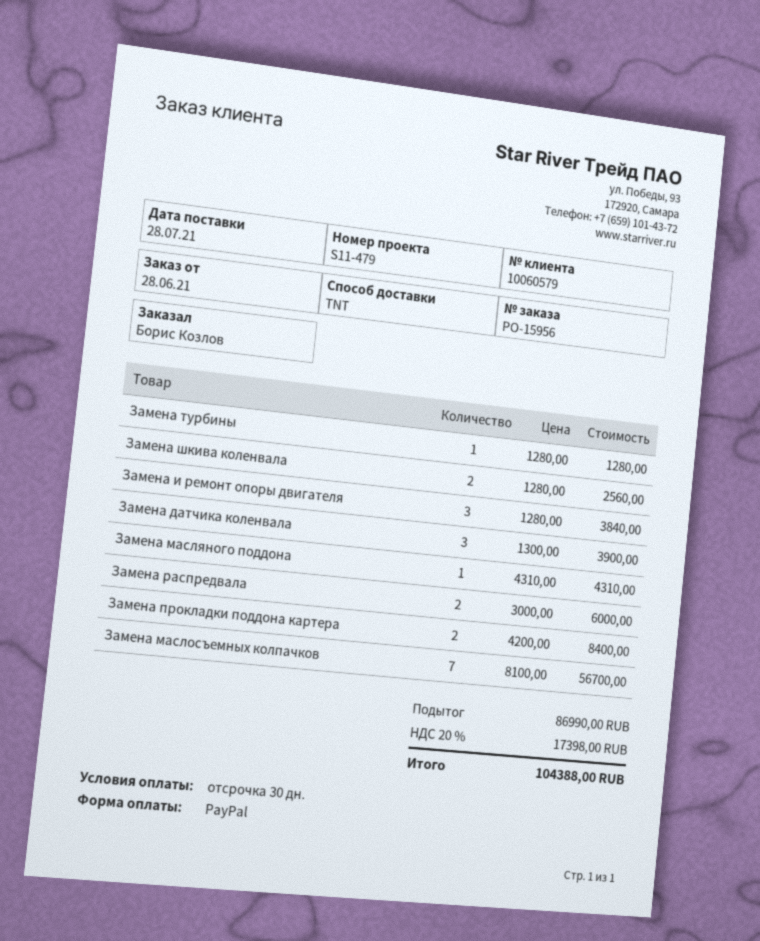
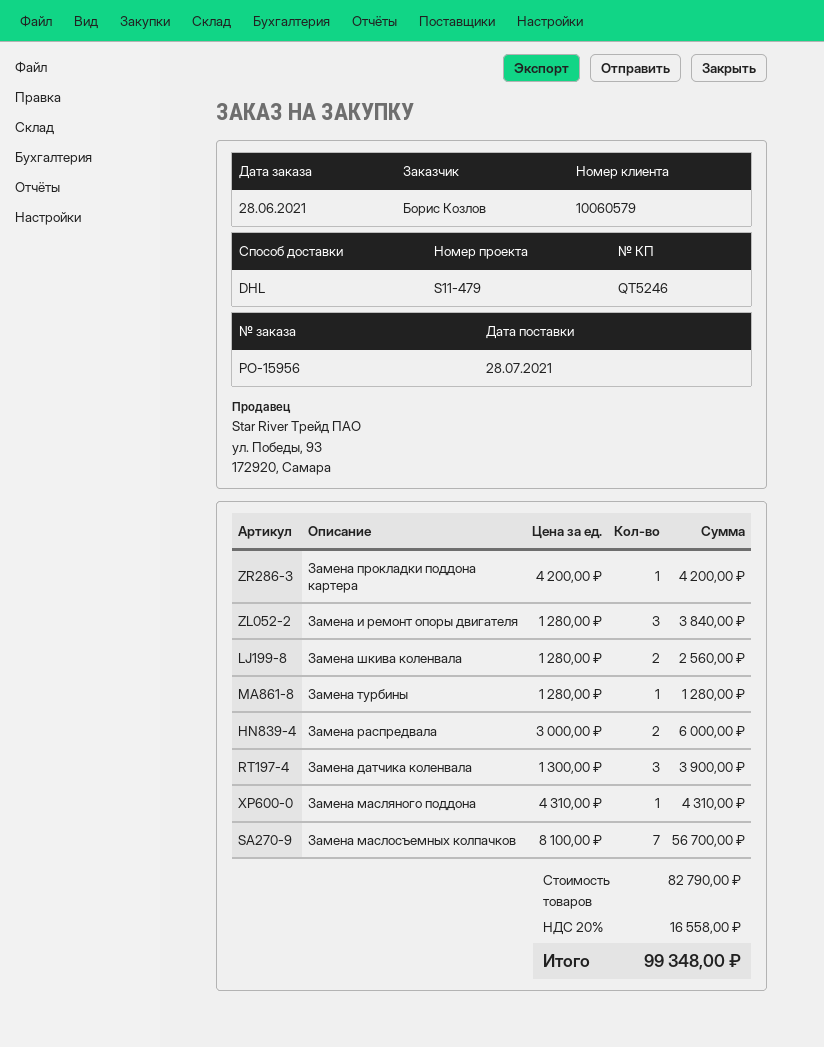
shipping method: TNT -> DHL
Замена прокладки поддона картера: 2 x 4200.00 = 8400.00 -> 1 x 4200.00 = 4200.00
subtotal: 86990.00 -> 82790.00
tax: 20% = 17398.00 -> 20% = 16558.00
total: 104388.00 -> 99348.00

